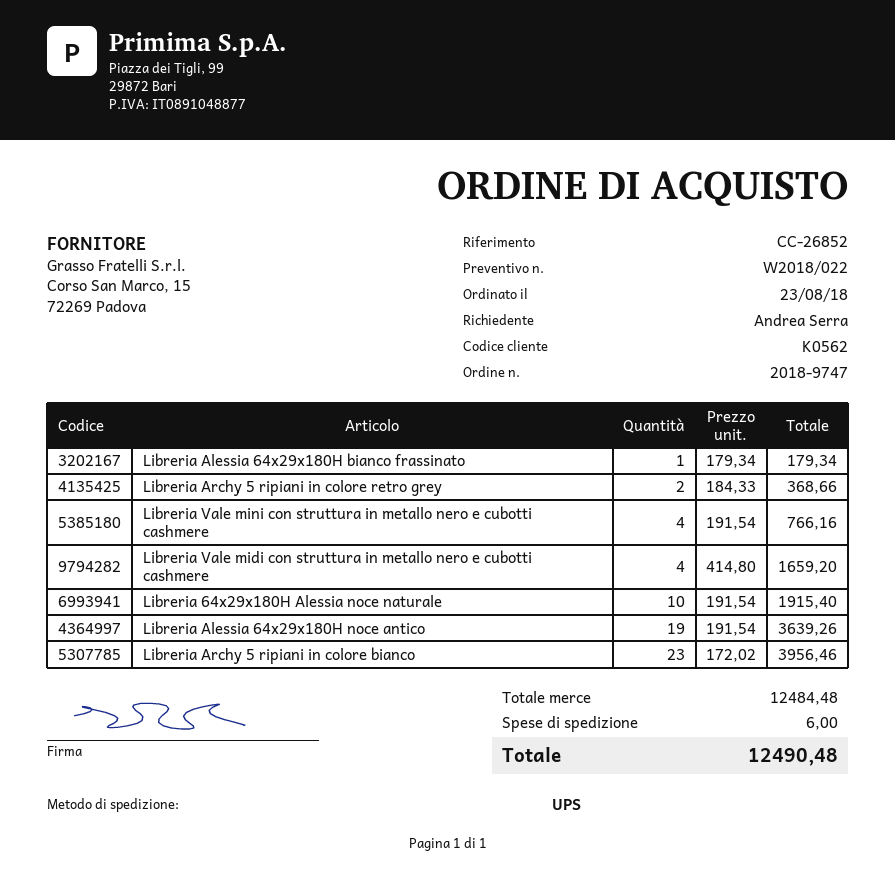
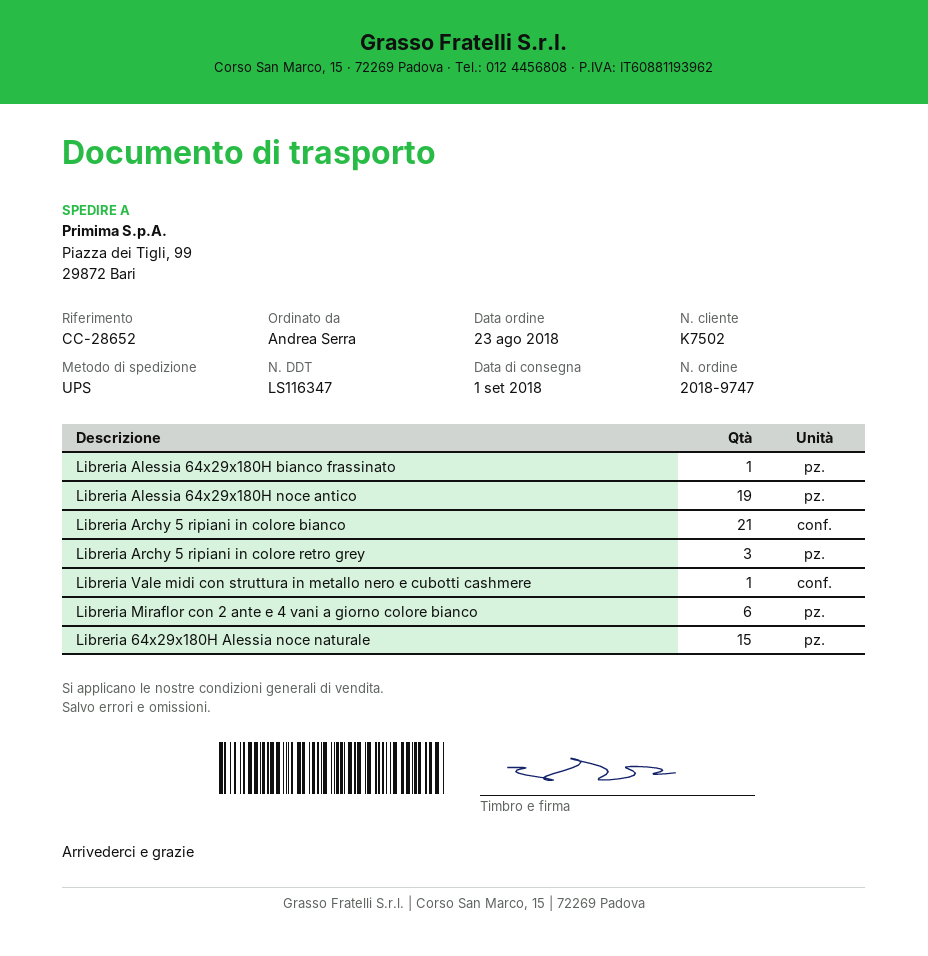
customer number: K0562 -> K7502
reference: CC-26852 -> CC-28652
Libreria Archy 5 ripiani in colore retro grey: 2 -> 3
Libreria Vale mini con struttura in metallo nero e cubotti cashmere: 4 -> none
Libreria Vale midi con struttura in metallo nero e cubotti cashmere: 4 -> 1
Libreria 64x29x180H Alessia noce naturale: 10 -> 15
Libreria Archy 5 ripiani in colore bianco: 23 -> 21
Libreria Miraflor con 2 ante e 4 vani a giorno colore bianco: none -> 6

